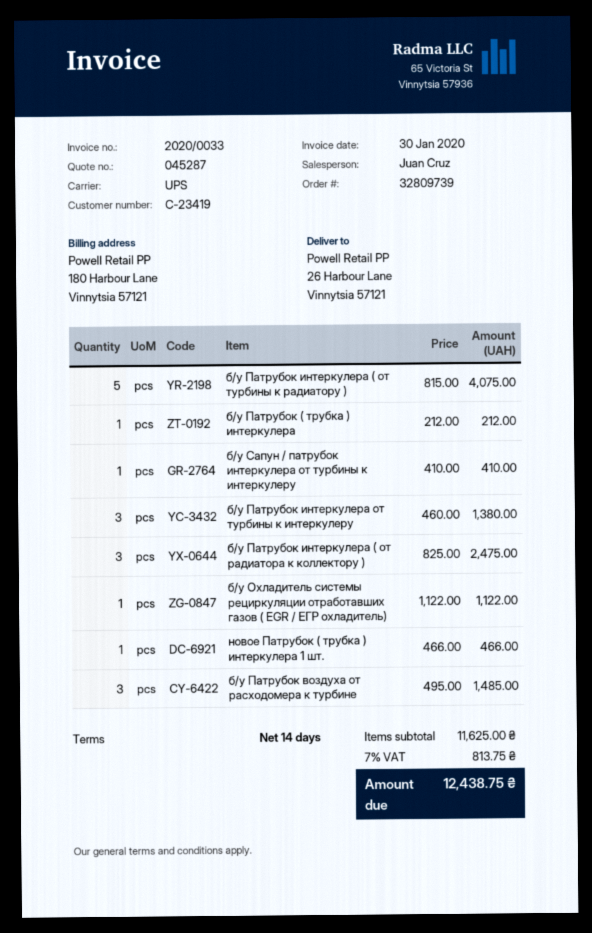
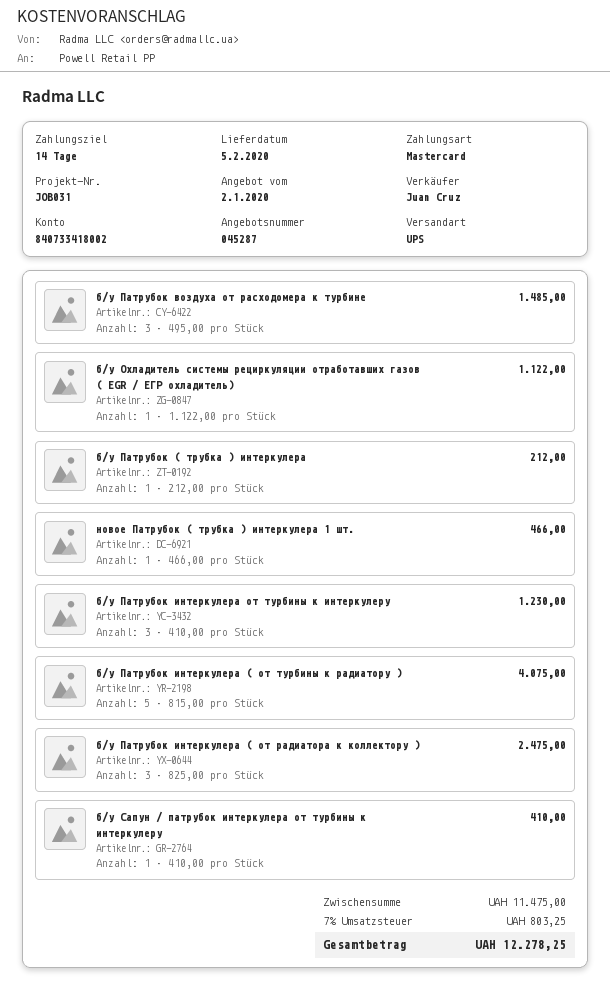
б/у Патрубок интеркулера от турбины к интеркулеру: 3 x 460.00 = 1380.00 -> 3 x 410.00 = 1230.00
subtotal: 11625.00 -> 11475.00
tax: 7% = 813.75 -> 7% = 803.25
total: 12438.75 -> 12278.25

